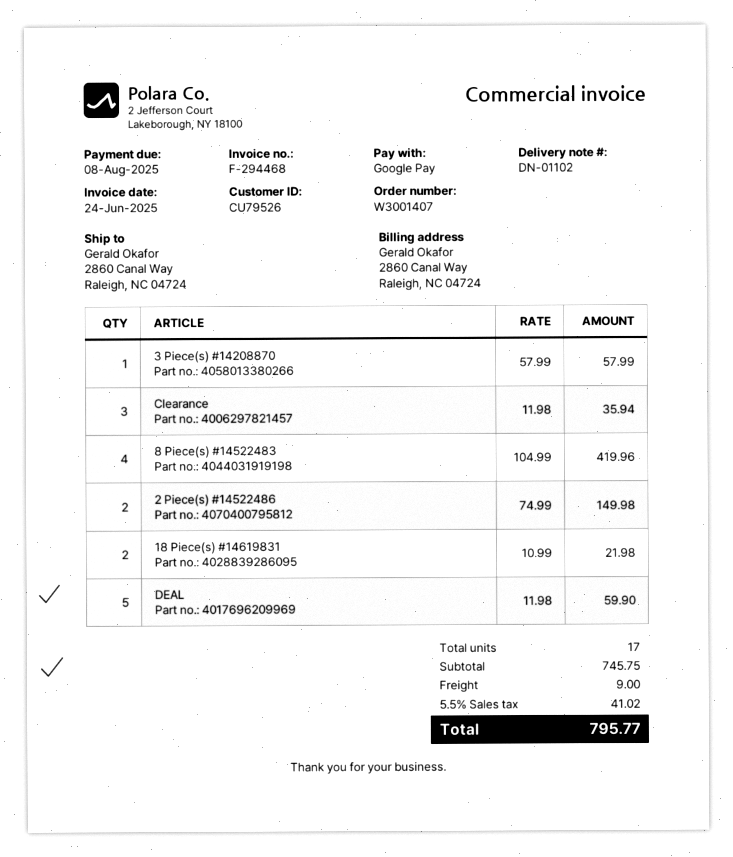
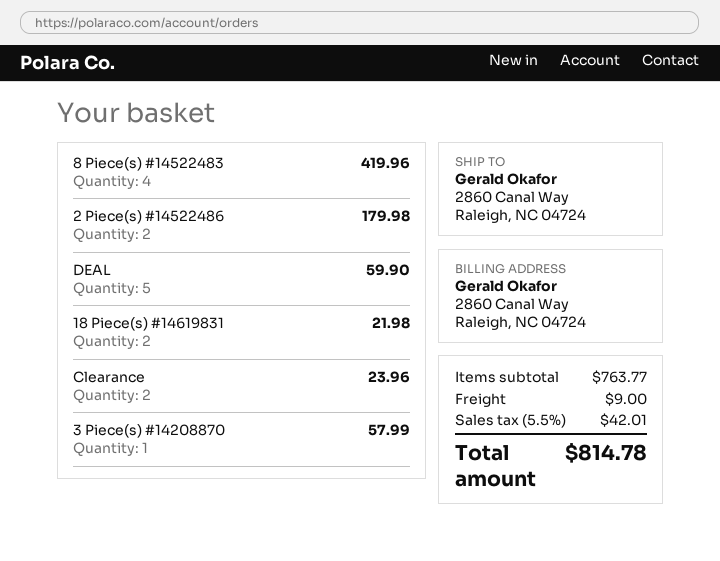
Clearance: 3 for 35.94 -> 2 for 23.96
2 Piece(s) #14522486: 2 for 149.98 -> 2 for 179.98
subtotal: 745.75 -> 763.77
tax: 5.5% = 41.02 -> 5.5% = 42.01
total: 795.77 -> 814.78

